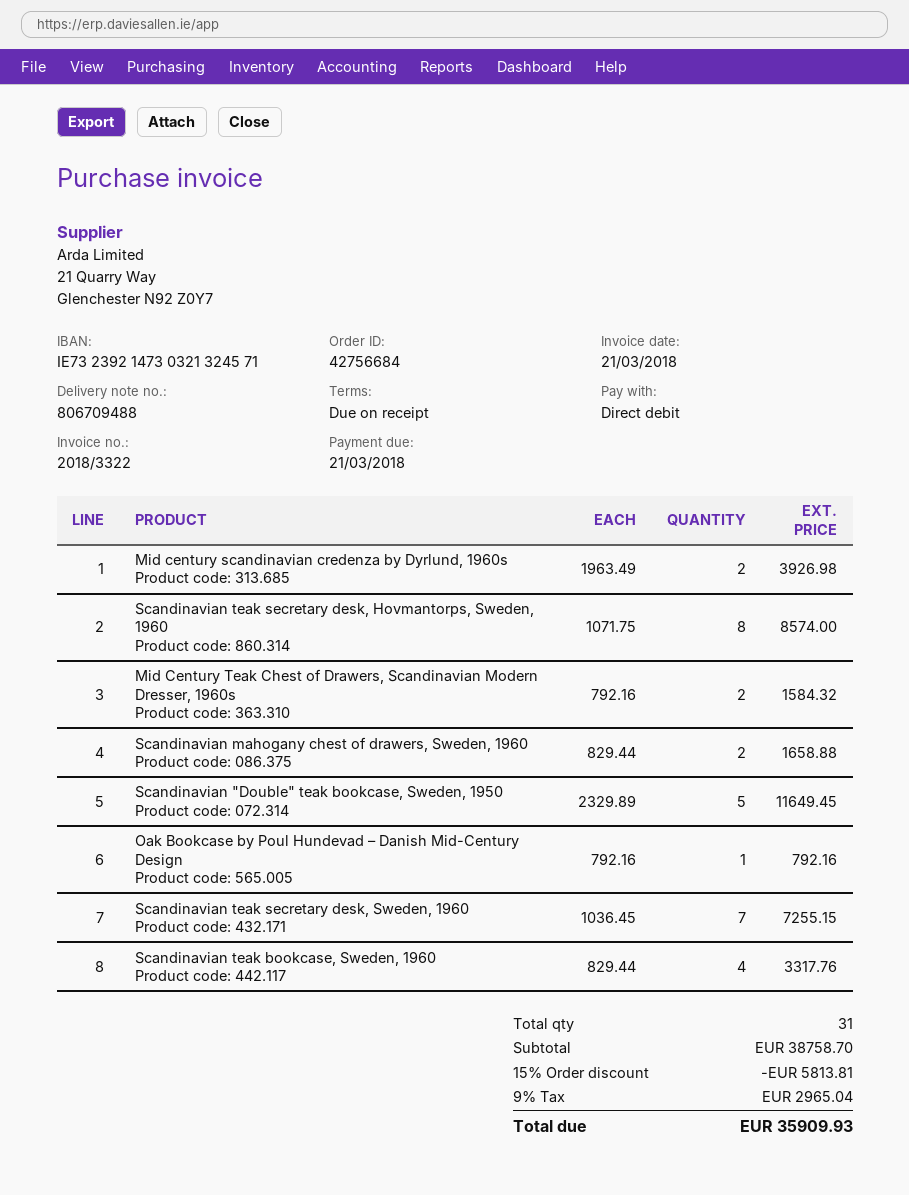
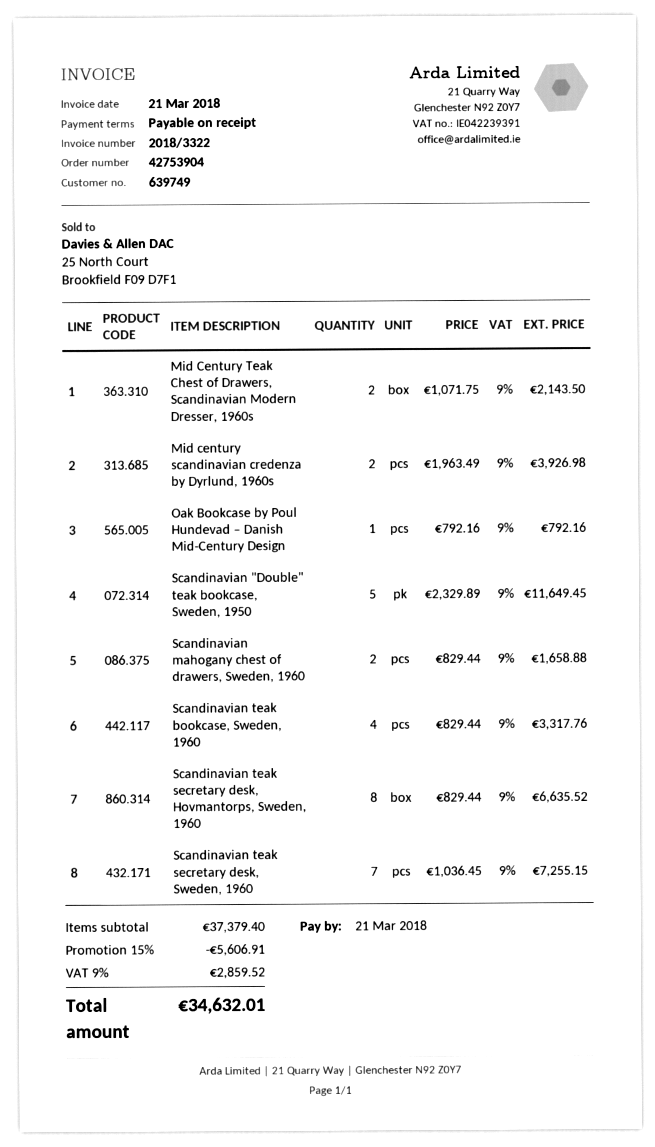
order number: 42756684 -> 42753904
Scandinavian teak secretary desk, Hovmantorps, Sweden, 1960: 8 x 1071.75 = 8574.00 -> 8 x 829.44 = 6635.52
Mid Century Teak Chest of Drawers, Scandinavian Modern Dresser, 1960s: 2 x 792.16 = 1584.32 -> 2 x 1071.75 = 2143.50
subtotal: 38758.70 -> 37379.40
discount: 15% = 5813.81 -> 15% = 5606.91
tax: 9% = 2965.04 -> 9% = 2859.52
total: 35909.93 -> 34632.01

